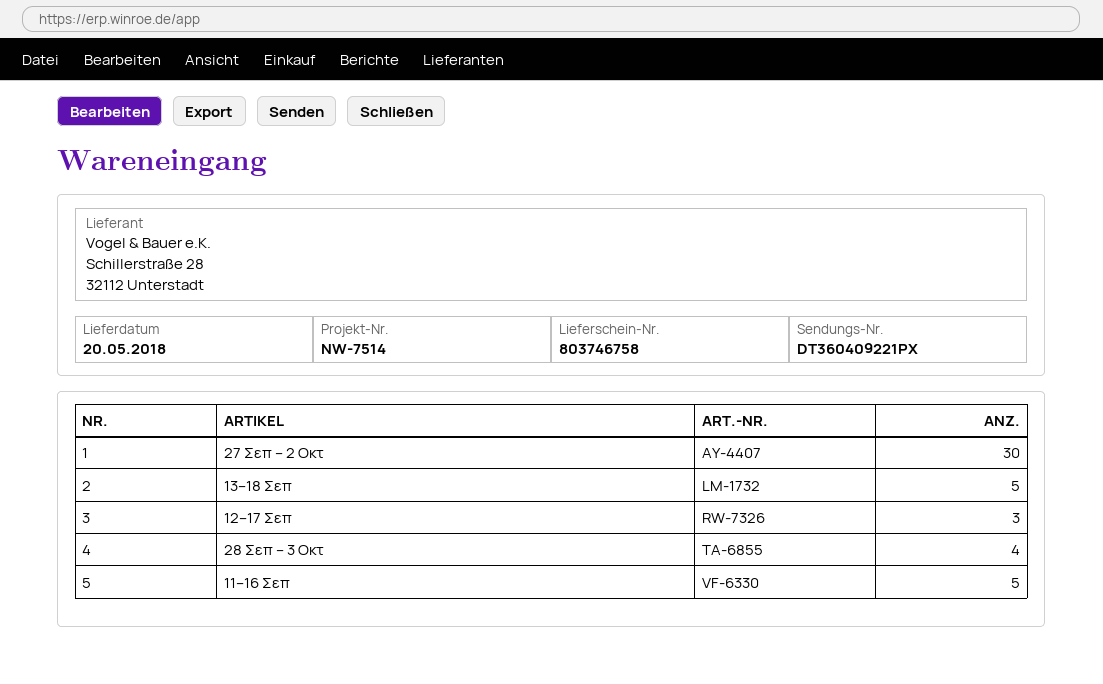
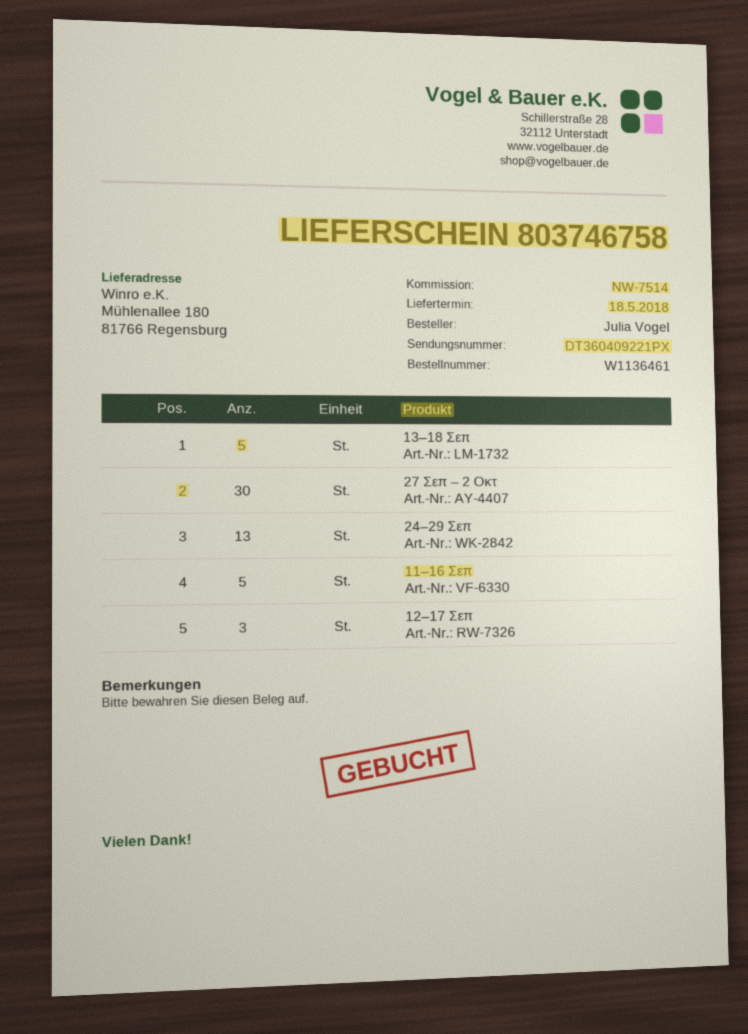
delivery date: 2018-05-20 -> 2018-05-18
28 Σεπ – 3 Οκτ: 4 -> none
24–29 Σεπ: none -> 13

